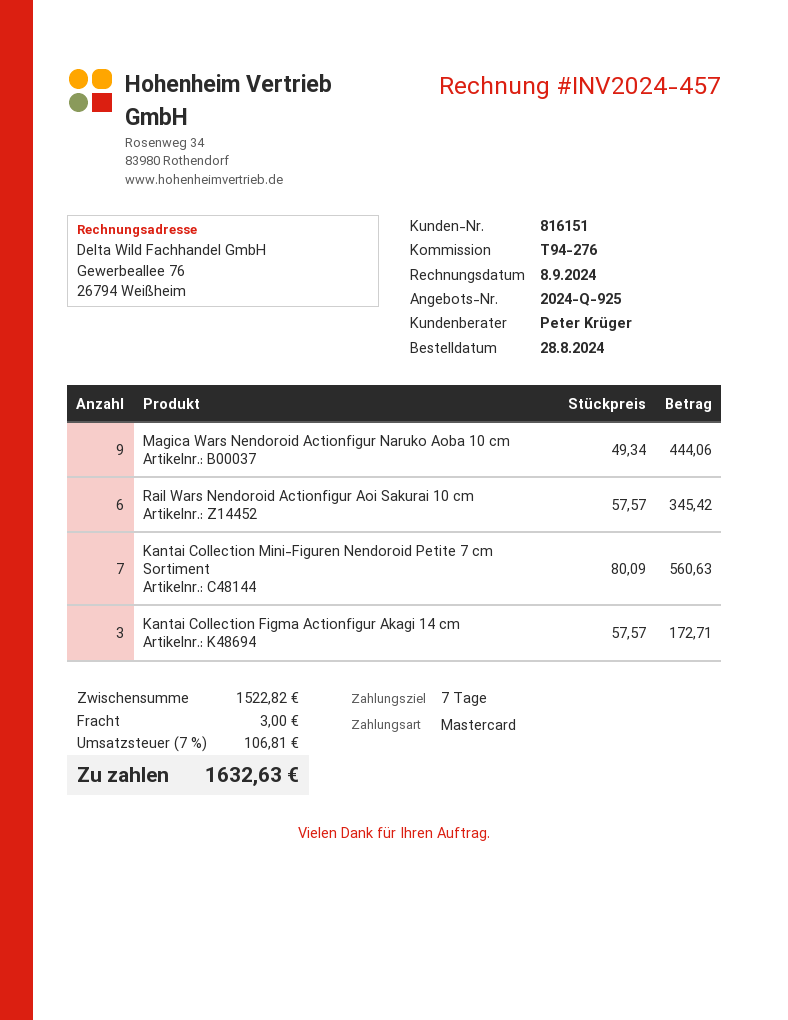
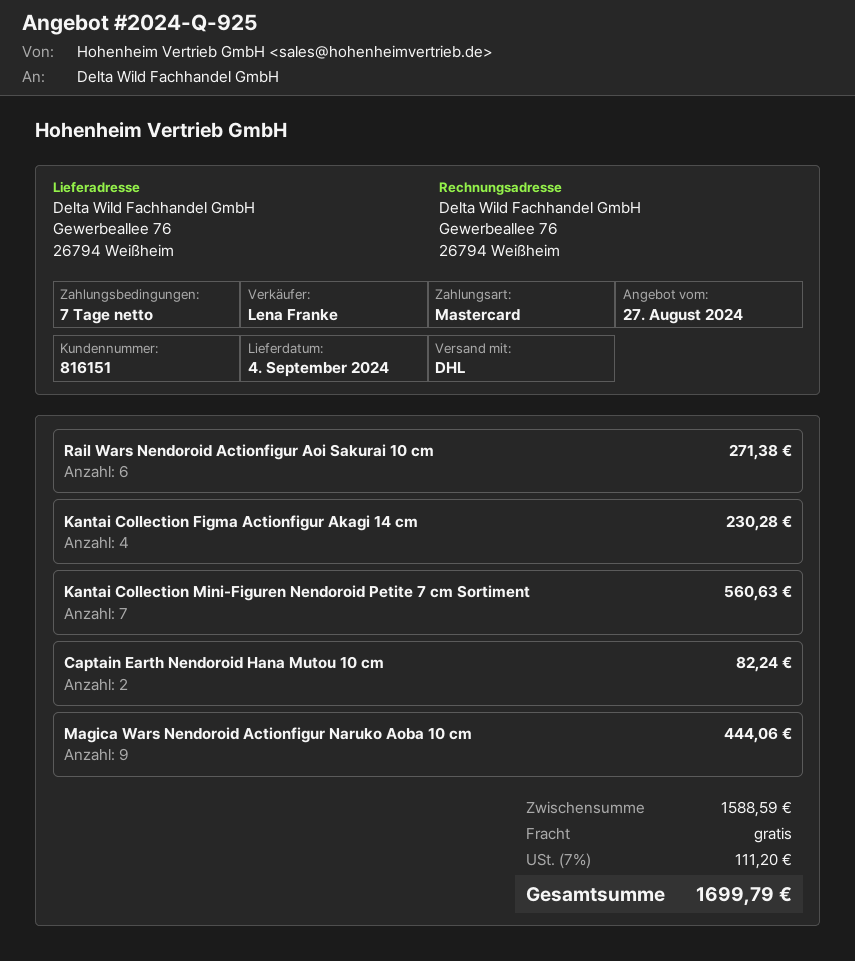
sales rep: Peter Krüger -> Lena Franke
Rail Wars Nendoroid Actionfigur Aoi Sakurai 10 cm: 6 for 345.42 -> 6 for 271.38
Kantai Collection Figma Actionfigur Akagi 14 cm: 3 for 172.71 -> 4 for 230.28
Captain Earth Nendoroid Hana Mutou 10 cm: none -> 2 for 82.24
subtotal: 1522.82 -> 1588.59
shipping: 3.00 -> 0.00
tax: 7% = 106.81 -> 7% = 111.20
total: 1632.63 -> 1699.79

